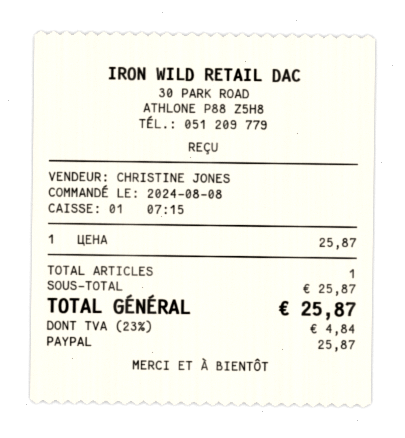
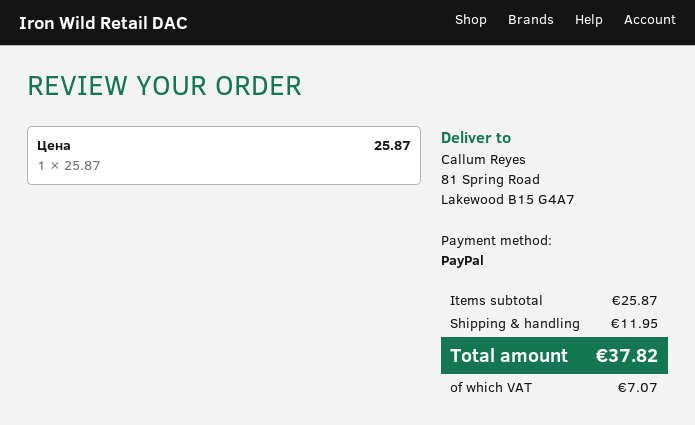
shipping: none -> 11.95
tax: 4.84 -> 7.07
total: 25.87 -> 37.82

